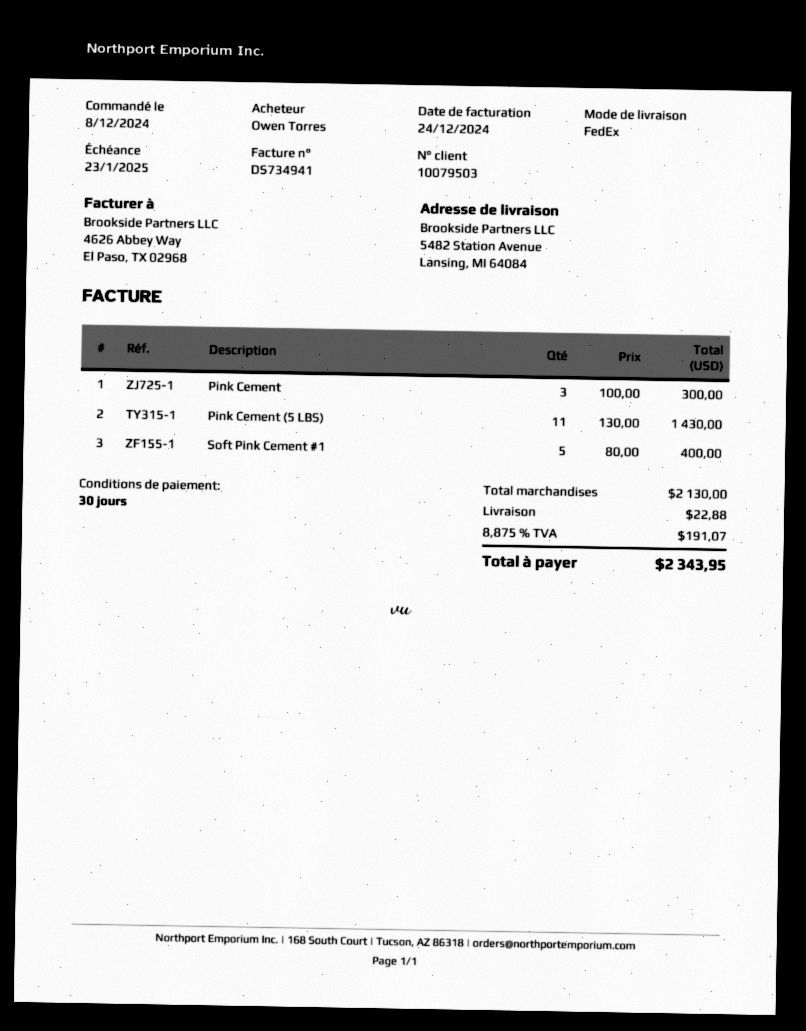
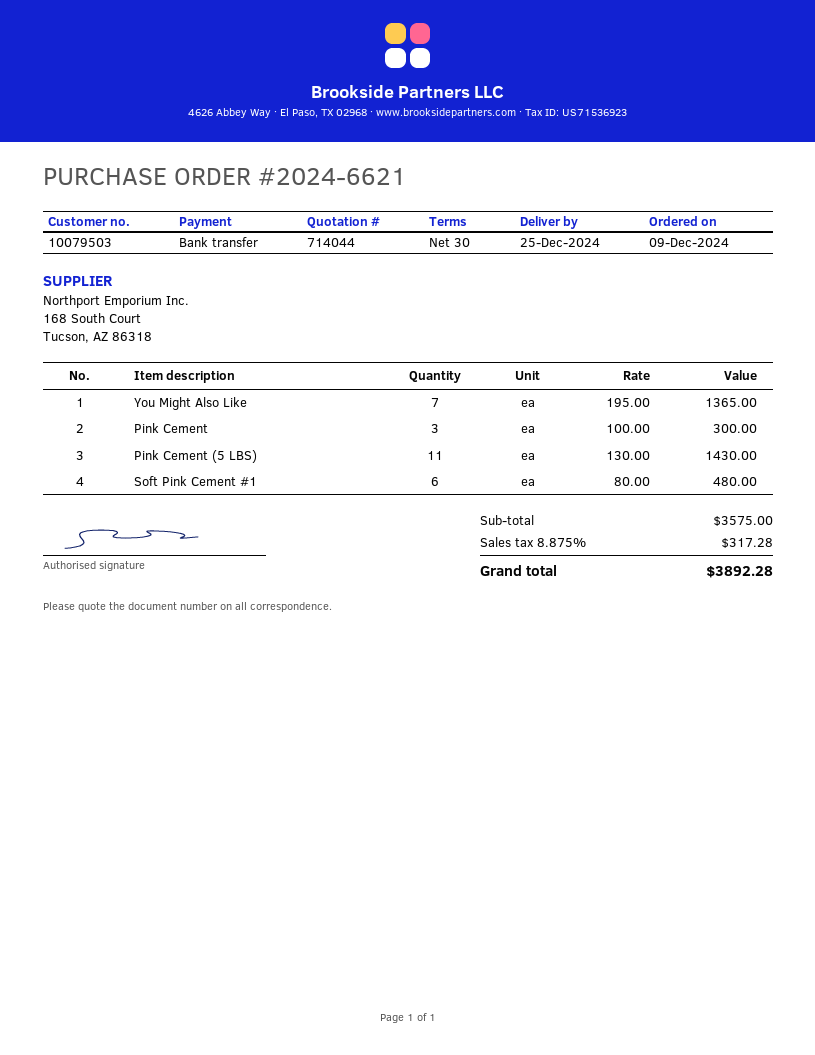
order date: 2024-12-08 -> 2024-12-09
Soft Pink Cement #1: 5 x 80.00 = 400.00 -> 6 x 80.00 = 480.00
You Might Also Like: none -> 7 x 195.00 = 1365.00
subtotal: 2130.00 -> 3575.00
shipping: 22.88 -> none
tax: 8.875% = 191.07 -> 8.875% = 317.28
total: 2343.95 -> 3892.28

